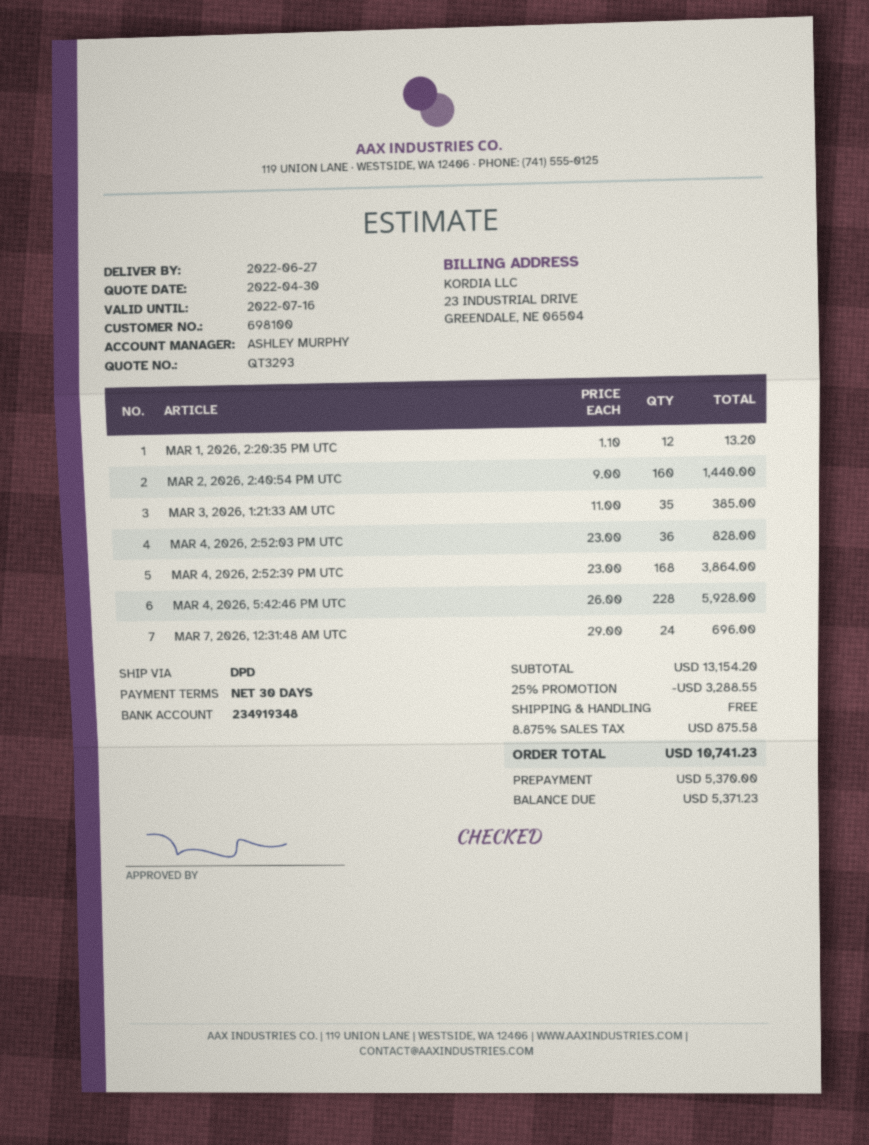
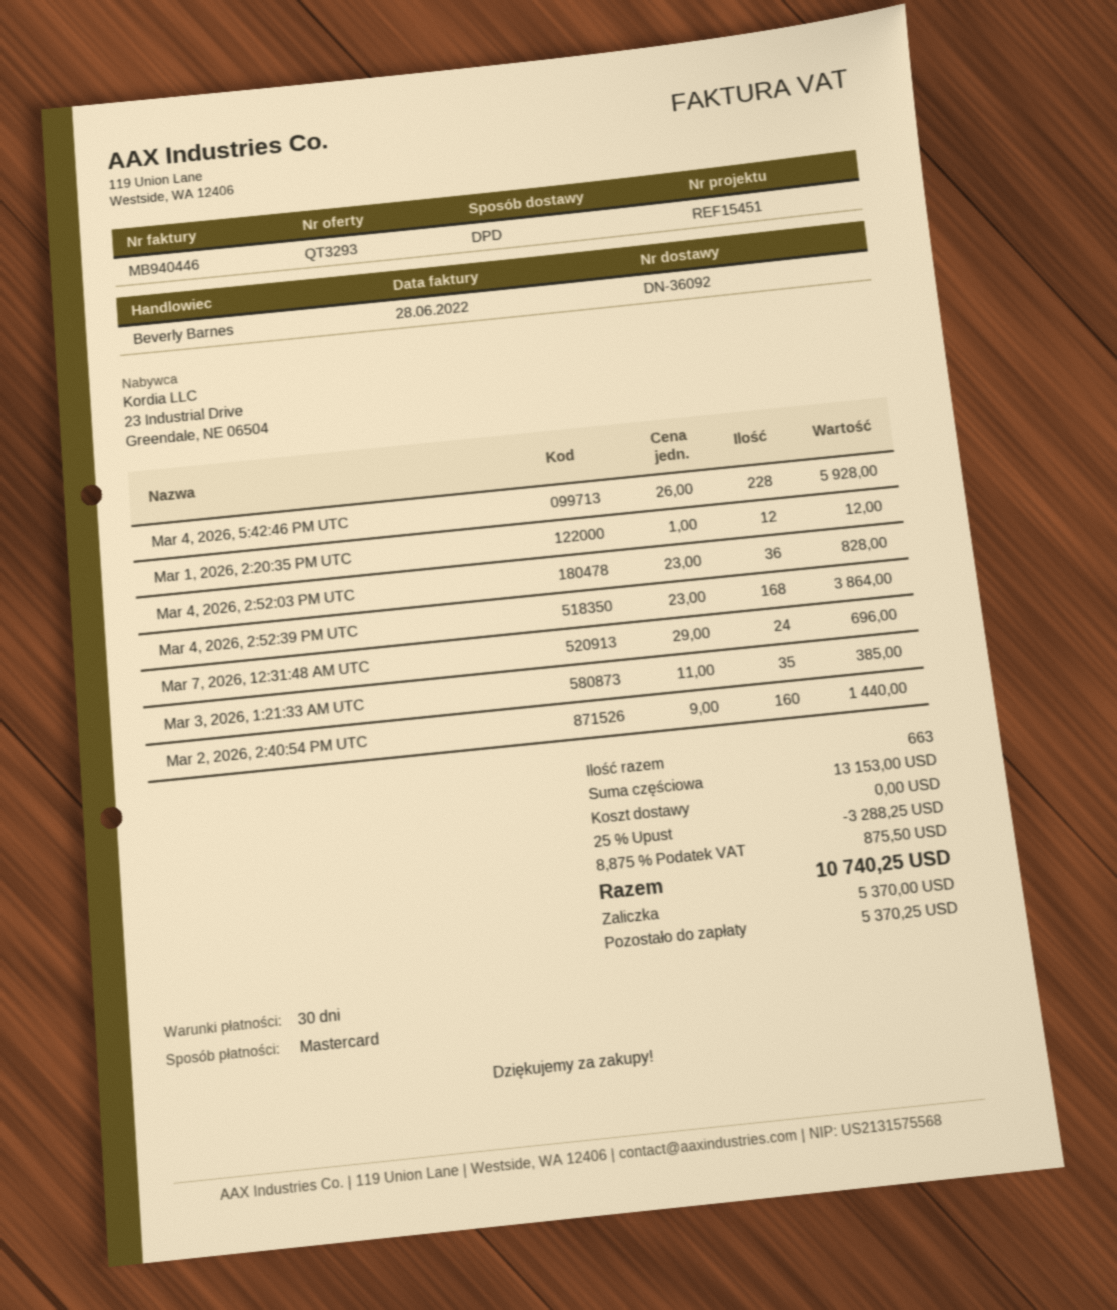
sales rep: ASHLEY MURPHY -> Beverly Barnes
MAR 1, 2026, 2:20:35 PM UTC: 12 x 1.10 = 13.20 -> 12 x 1.00 = 12.00
subtotal: 13154.20 -> 13153.00
discount: 25% = 3288.55 -> 25% = 3288.25
tax: 8.875% = 875.58 -> 8.875% = 875.50
total: 10741.23 -> 10740.25
balance: 5371.23 -> 5370.25

